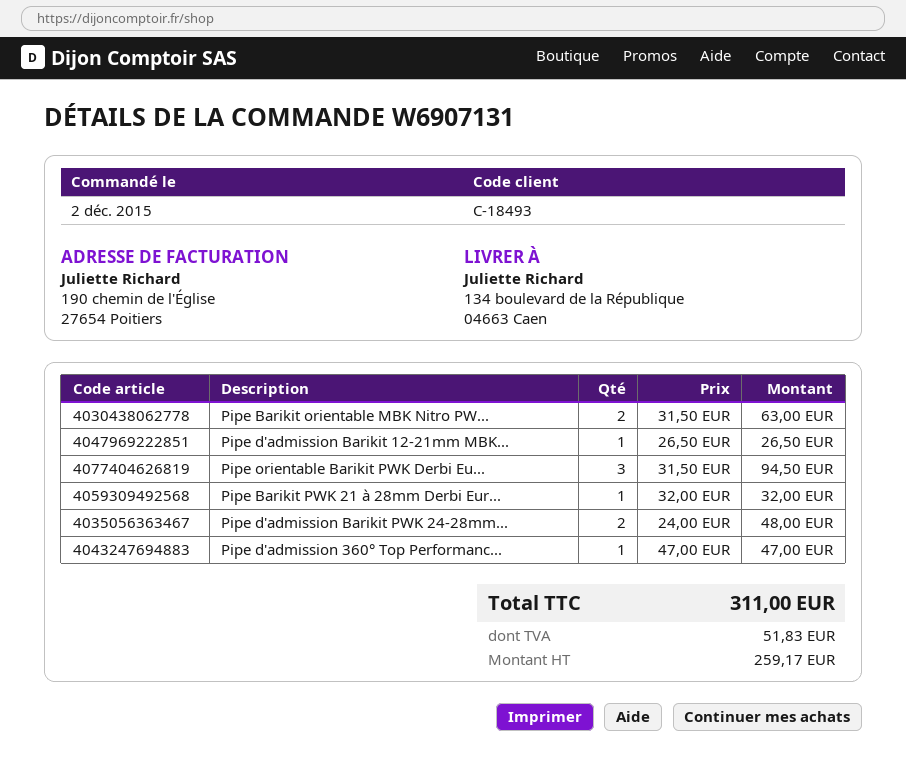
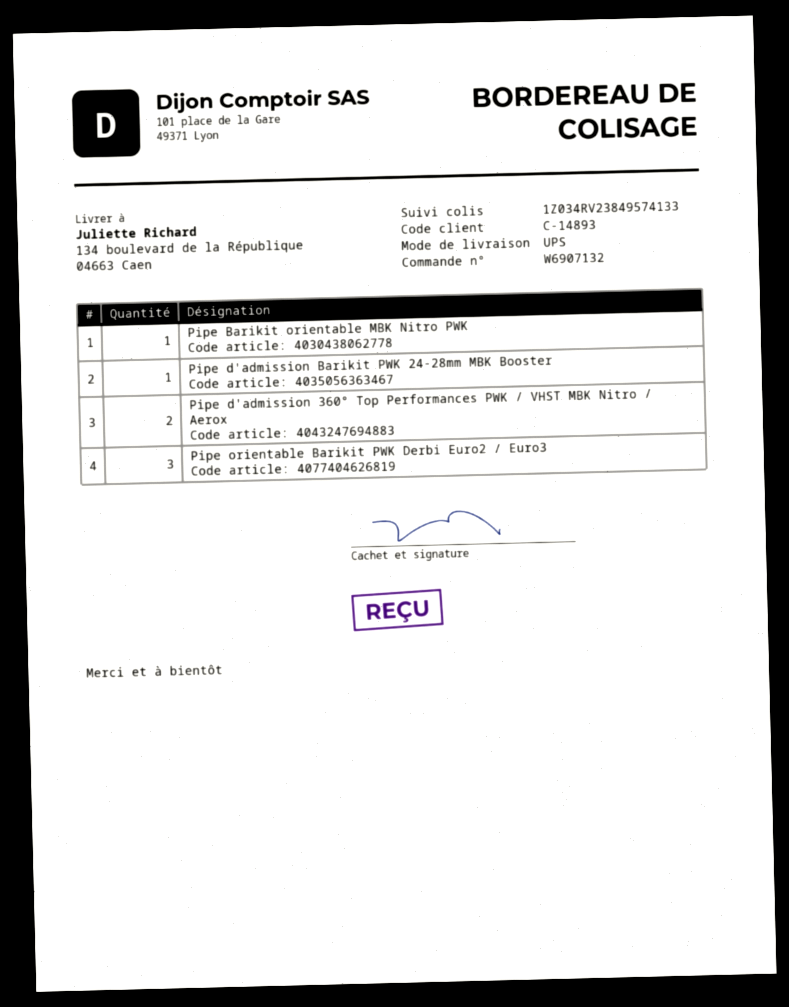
order number: W6907131 -> W6907132
customer number: C-18493 -> C-14893
Pipe Barikit orientable MBK Nitro PW...: 2 -> 1
Pipe d'admission Barikit 12-21mm MBK...: 1 -> none
Pipe Barikit PWK 21 à 28mm Derbi Eur...: 1 -> none
Pipe d'admission Barikit PWK 24-28mm...: 2 -> 1
Pipe d'admission 360° Top Performanc...: 1 -> 2

